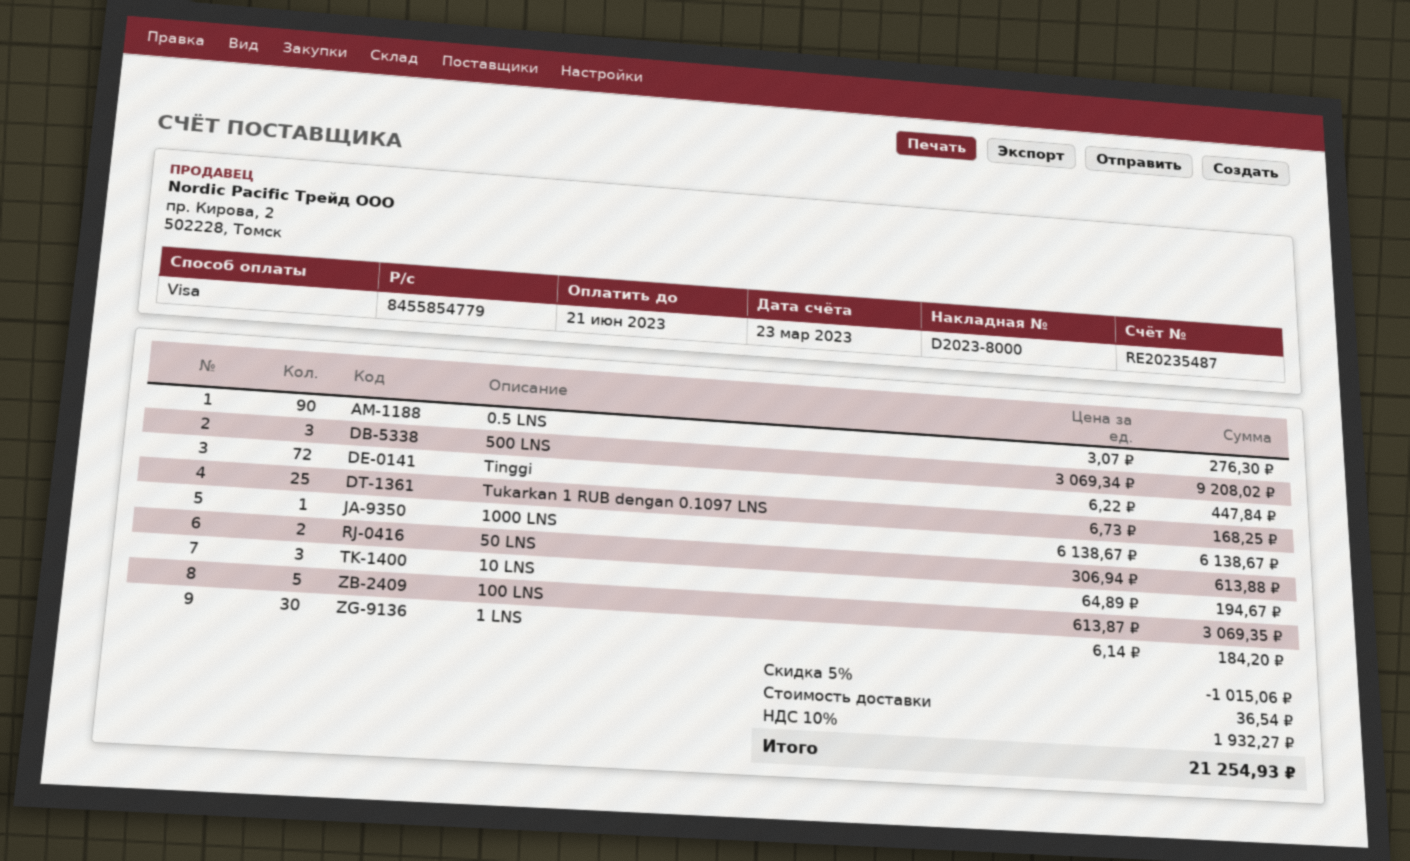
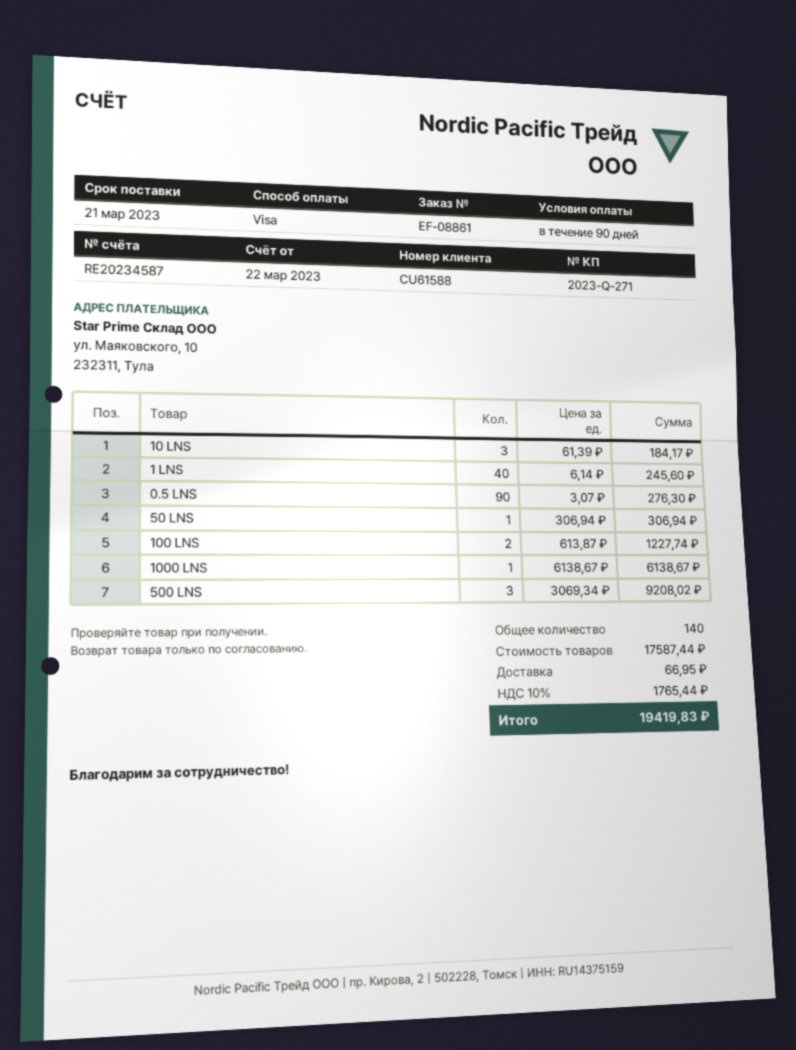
invoice number: RE20235487 -> RE20234587
invoice date: 2023-03-23 -> 2023-03-22
Tinggi: 72 x 6.22 = 447.84 -> none
Tukarkan 1 RUB dengan 0.1097 LNS: 25 x 6.73 = 168.25 -> none
50 LNS: 2 x 306.94 = 613.88 -> 1 x 306.94 = 306.94
10 LNS: 3 x 64.89 = 194.67 -> 3 x 61.39 = 184.17
100 LNS: 5 x 613.87 = 3069.35 -> 2 x 613.87 = 1227.74
1 LNS: 30 x 6.14 = 184.20 -> 40 x 6.14 = 245.60
discount: 5% = 1015.06 -> none
shipping: 36.54 -> 66.95
tax: 10% = 1932.27 -> 10% = 1765.44
total: 21254.93 -> 19419.83

